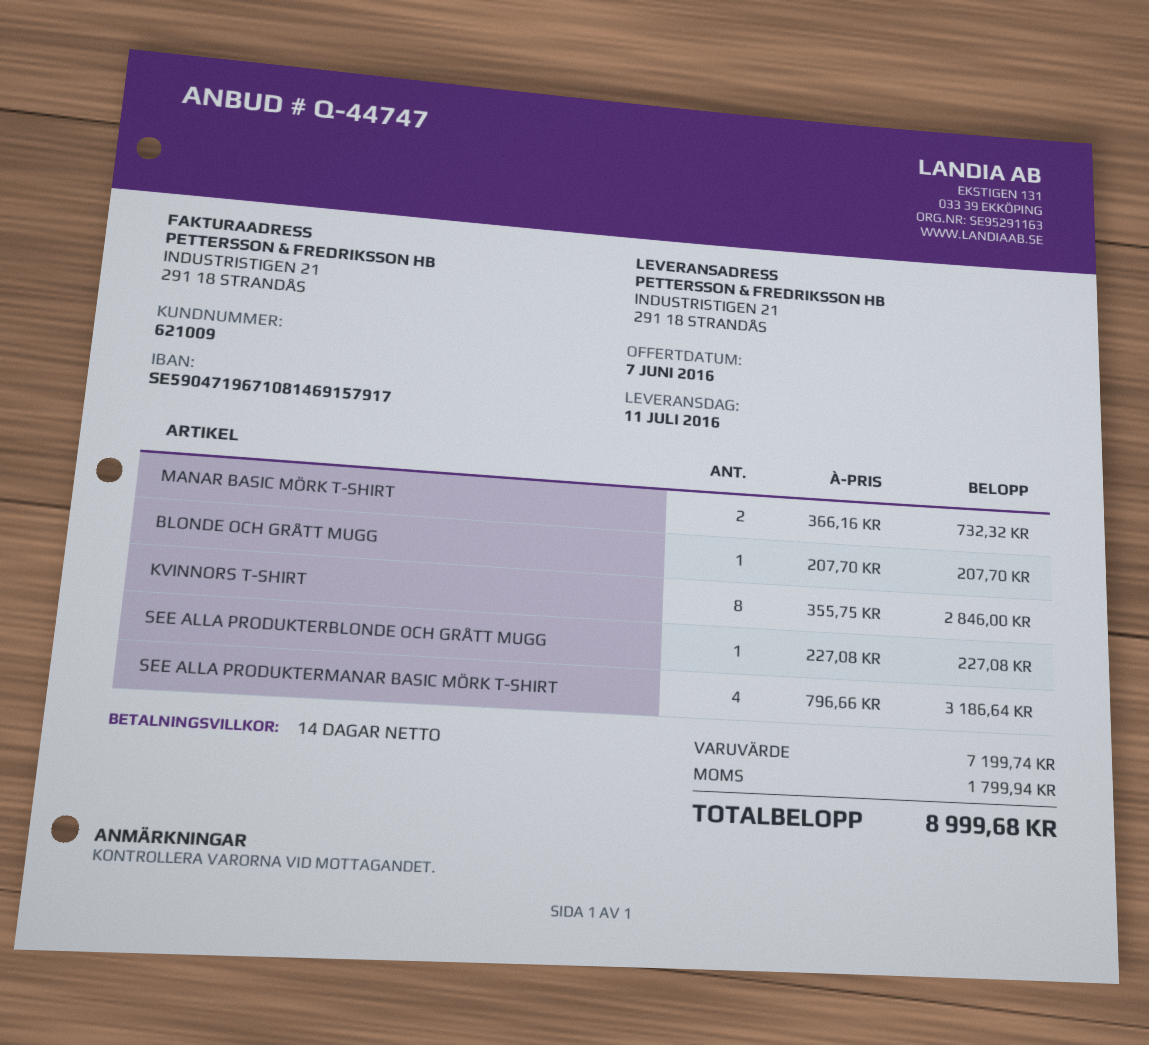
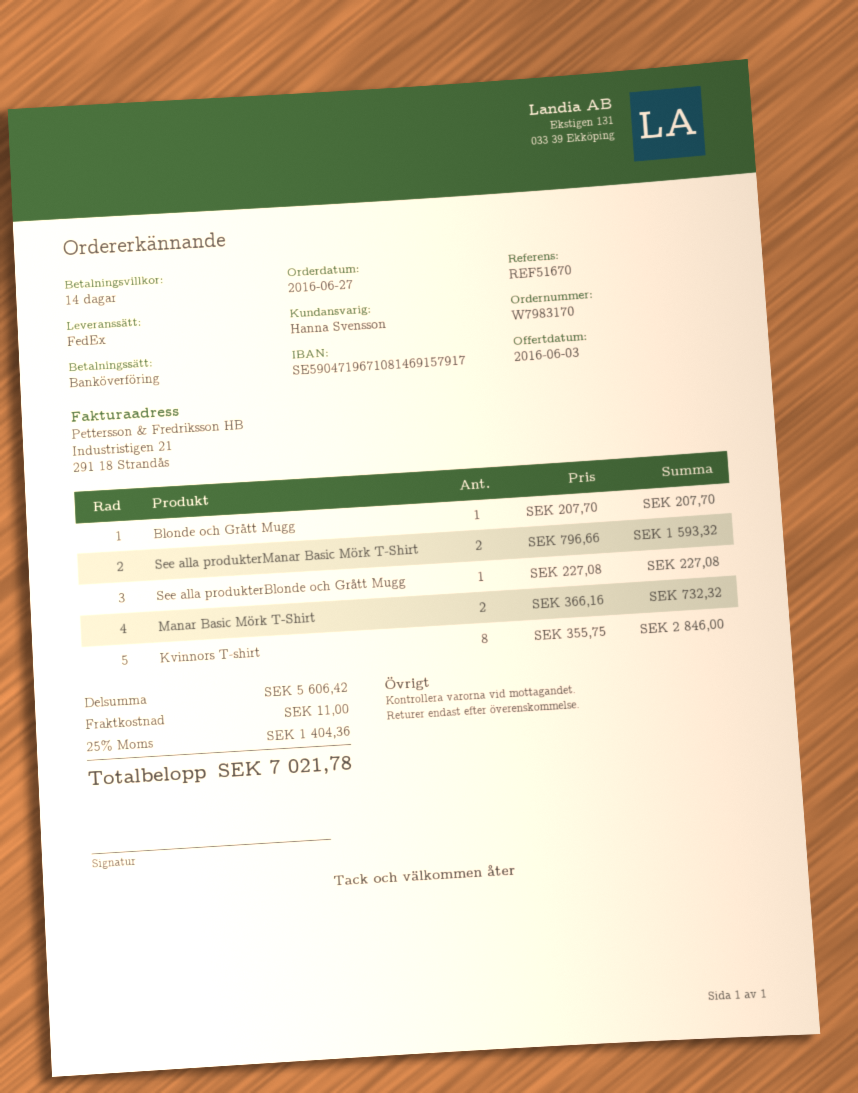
quote date: 2016-06-07 -> 2016-06-03
SEE ALLA PRODUKTERMANAR BASIC MÖRK T-SHIRT: 4 x 796.66 = 3186.64 -> 2 x 796.66 = 1593.32
subtotal: 7199.74 -> 5606.42
shipping: none -> 11.00
tax: 1799.94 -> 1404.36
total: 8999.68 -> 7021.78

